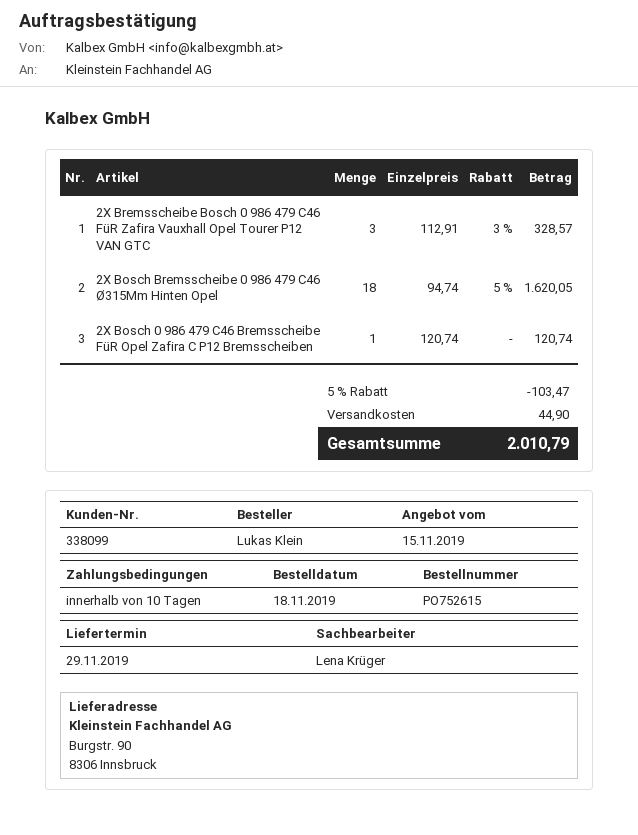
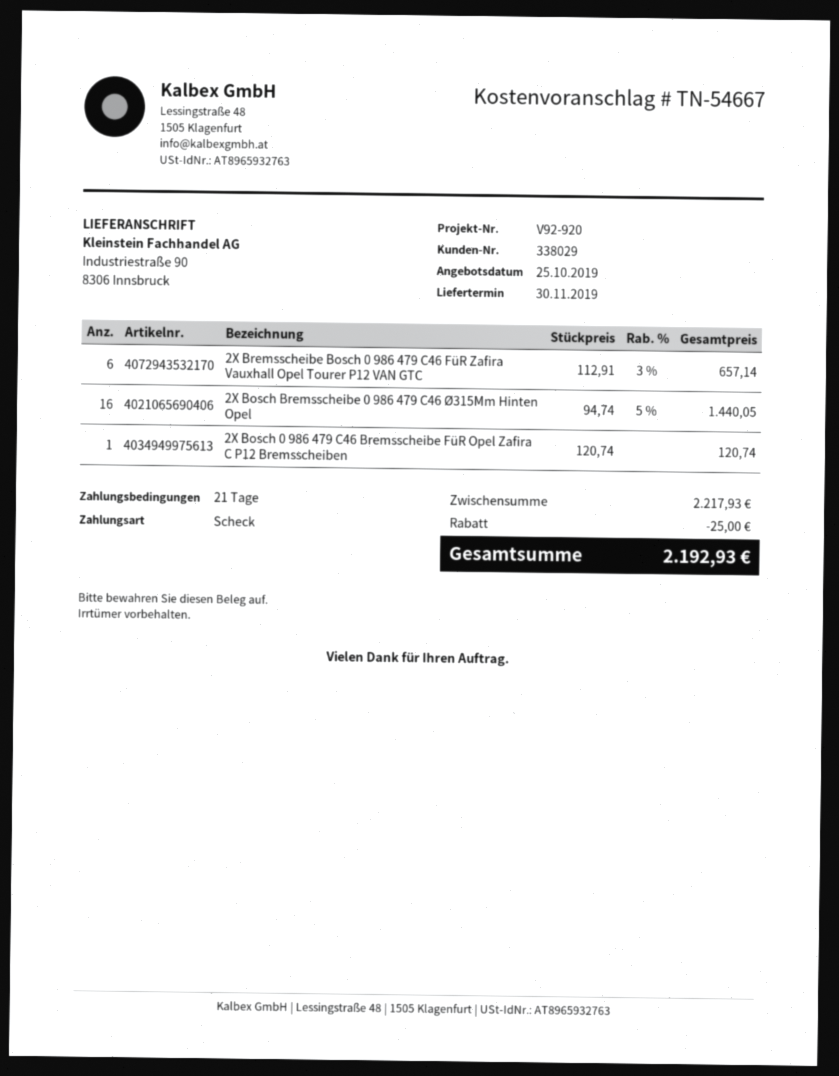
quote date: 2019-11-15 -> 2019-10-25
delivery date: 2019-11-29 -> 2019-11-30
payment terms: 10 days -> 21 days
customer number: 338099 -> 338029
ship to: Burgstr. 90, 8306 Innsbruck -> Industriestraße 90, 8306 Innsbruck
2X Bremsscheibe Bosch 0 986 479 C46 FüR Zafira Vauxhall Opel Tourer P12 VAN GTC: 3 x 112.91 - 3% = 328.57 -> 6 x 112.91 - 3% = 657.14
2X Bosch Bremsscheibe 0 986 479 C46 Ø315Mm Hinten Opel: 18 x 94.74 - 5% = 1620.05 -> 16 x 94.74 - 5% = 1440.05
discount: 103.47 -> 25.00
shipping: 44.90 -> none
total: 2010.79 -> 2192.93

